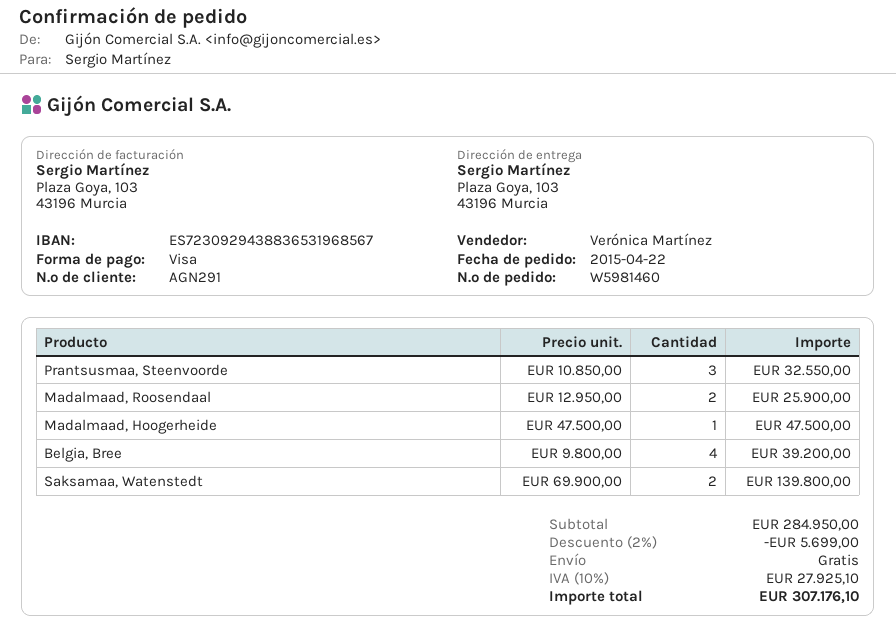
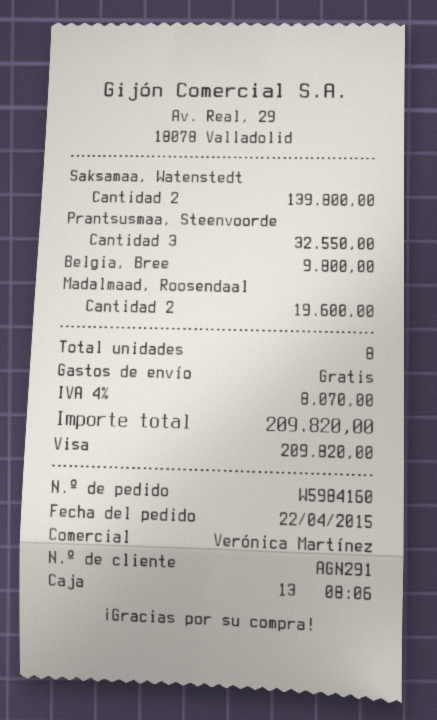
order number: W5981460 -> W5984160
Madalmaad, Roosendaal: 2 for 25900.00 -> 2 for 19600.00
Madalmaad, Hoogerheide: 1 for 47500.00 -> none
Belgia, Bree: 4 for 39200.00 -> 1 for 9800.00
discount: 2% = 5699.00 -> none
tax: 10% = 27925.10 -> 4% = 8070.00
total: 307176.10 -> 209820.00

